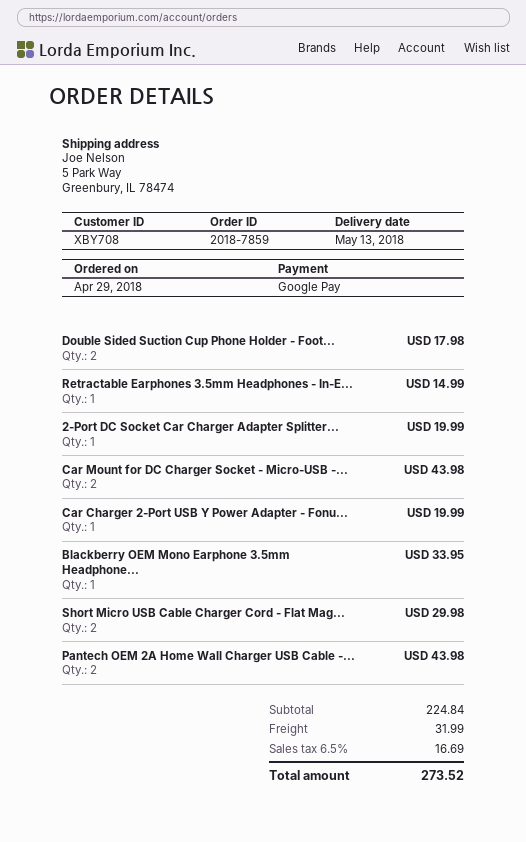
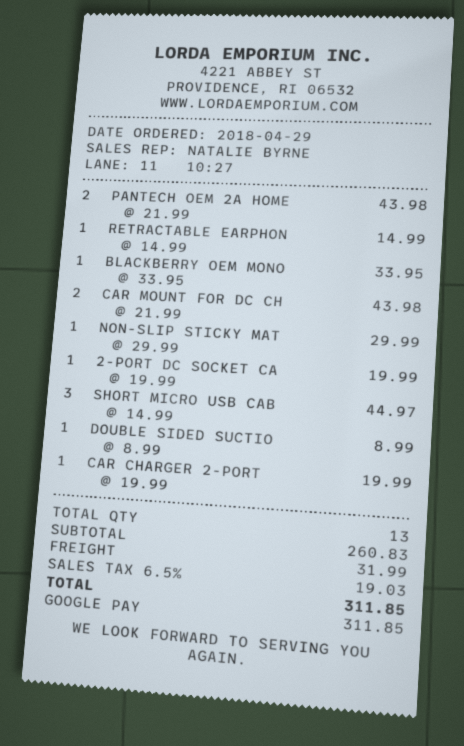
Double Sided Suction Cup Phone Holder - Foot...: 2 for 17.98 -> 1 for 8.99
Short Micro USB Cable Charger Cord - Flat Mag...: 2 for 29.98 -> 3 for 44.97
NON-SLIP STICKY MAT: none -> 1 for 29.99
subtotal: 224.84 -> 260.83
tax: 6.5% = 16.69 -> 6.5% = 19.03
total: 273.52 -> 311.85

